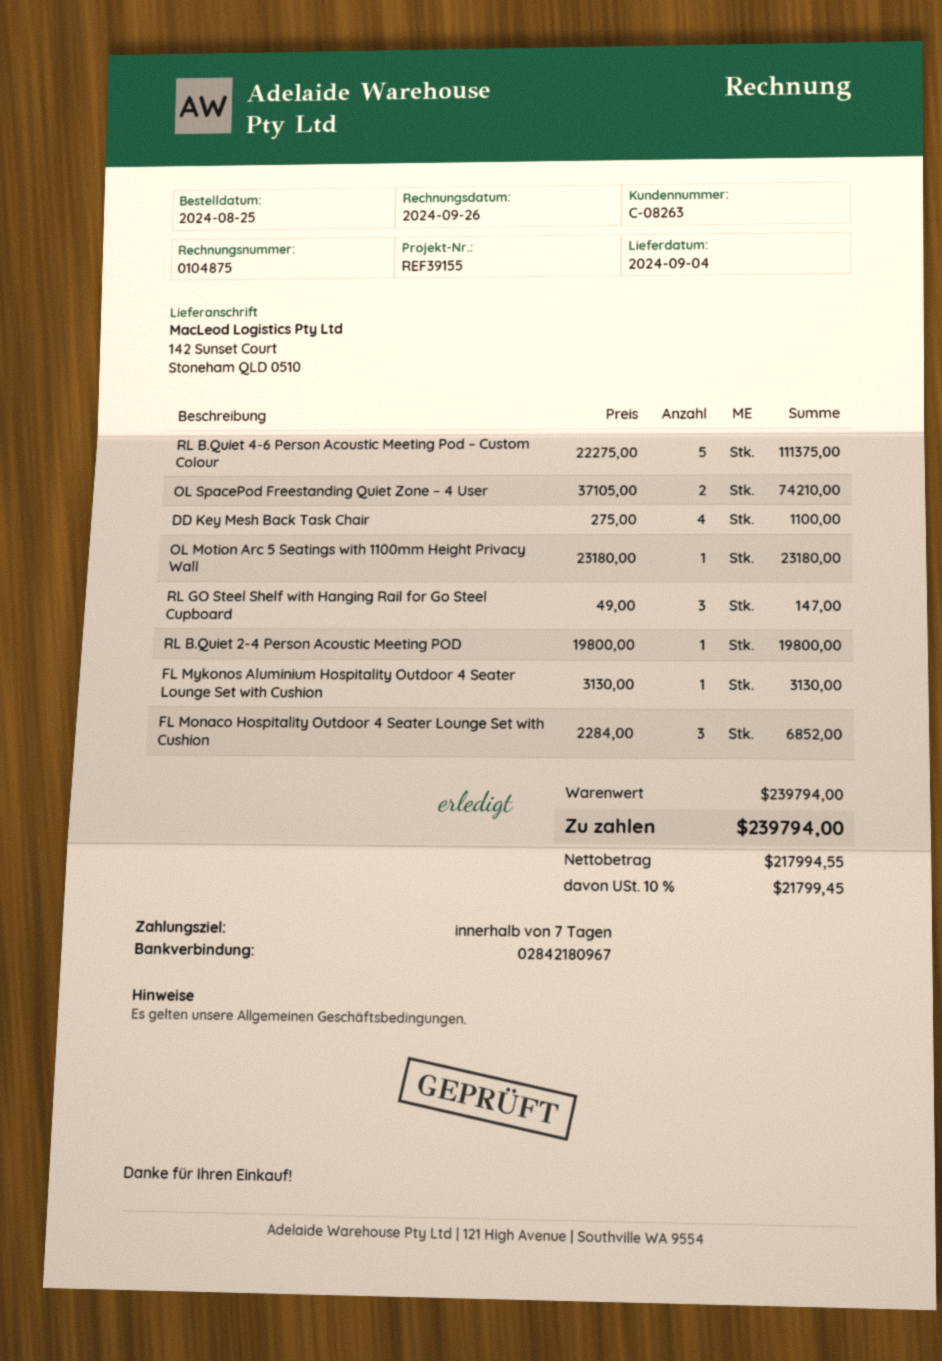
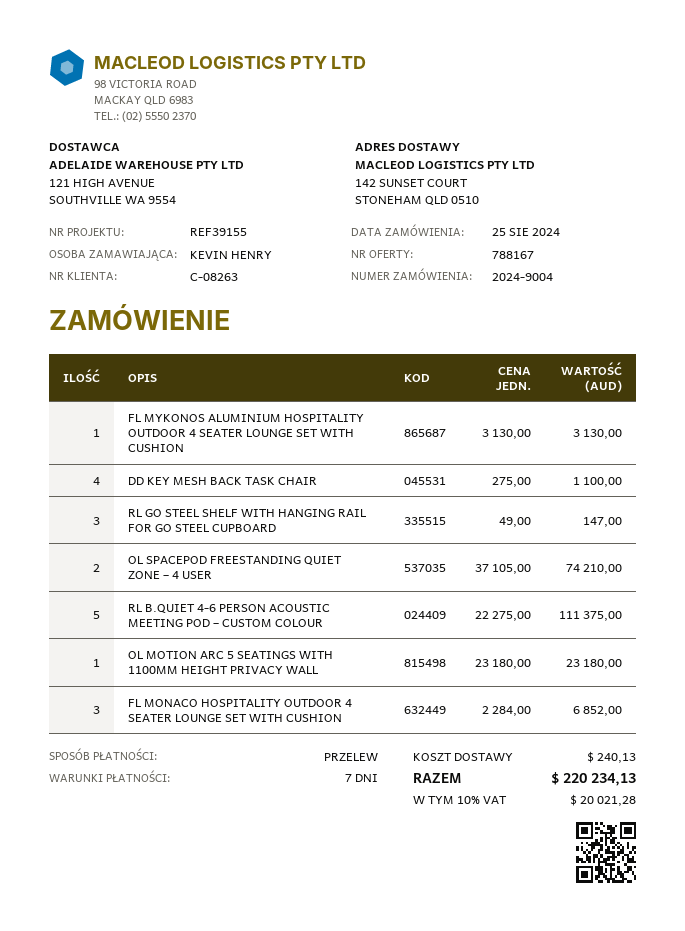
RL B.Quiet 2-4 Person Acoustic Meeting POD: 1 x 19800.00 = 19800.00 -> none
shipping: none -> 240.13
tax: 10% = 21799.45 -> 10% = 20021.28
total: 239794.00 -> 220234.13

